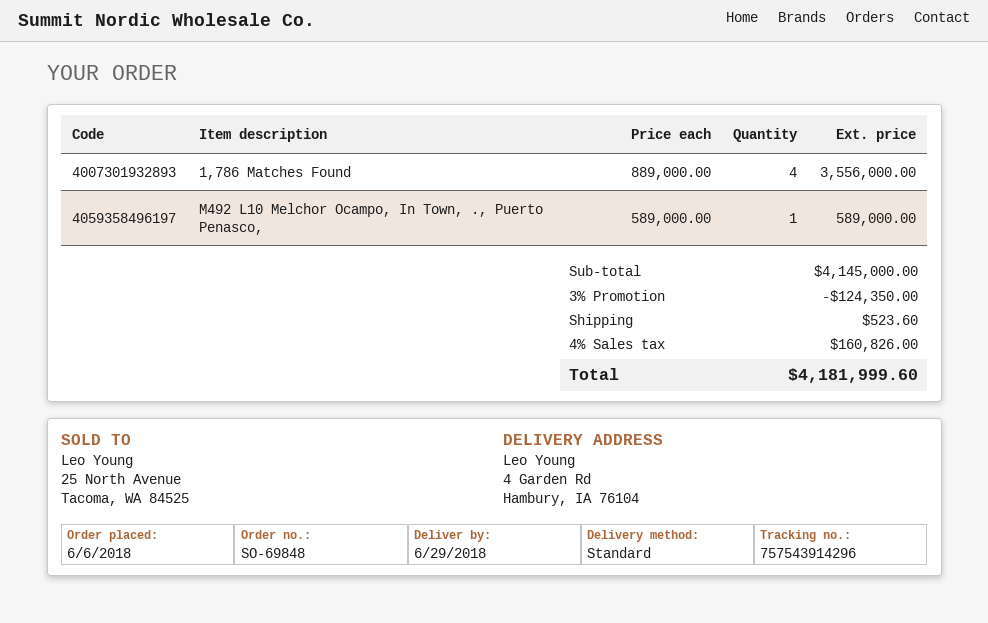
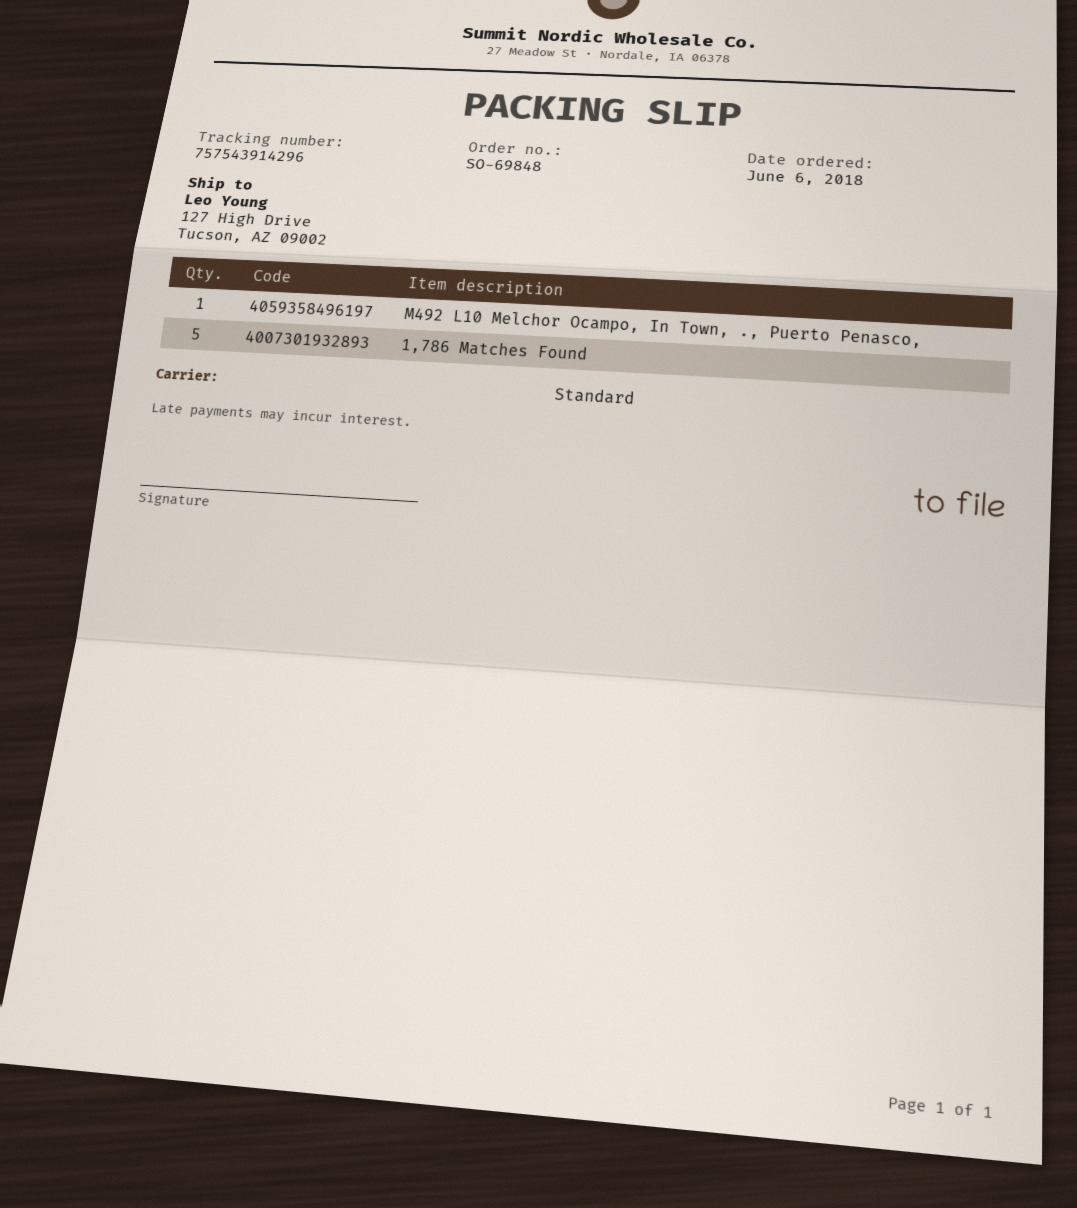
ship to: 4 Garden Rd, Hambury, IA 76104 -> 127 High Drive, Tucson, AZ 09002
1,786 Matches Found: 4 -> 5

